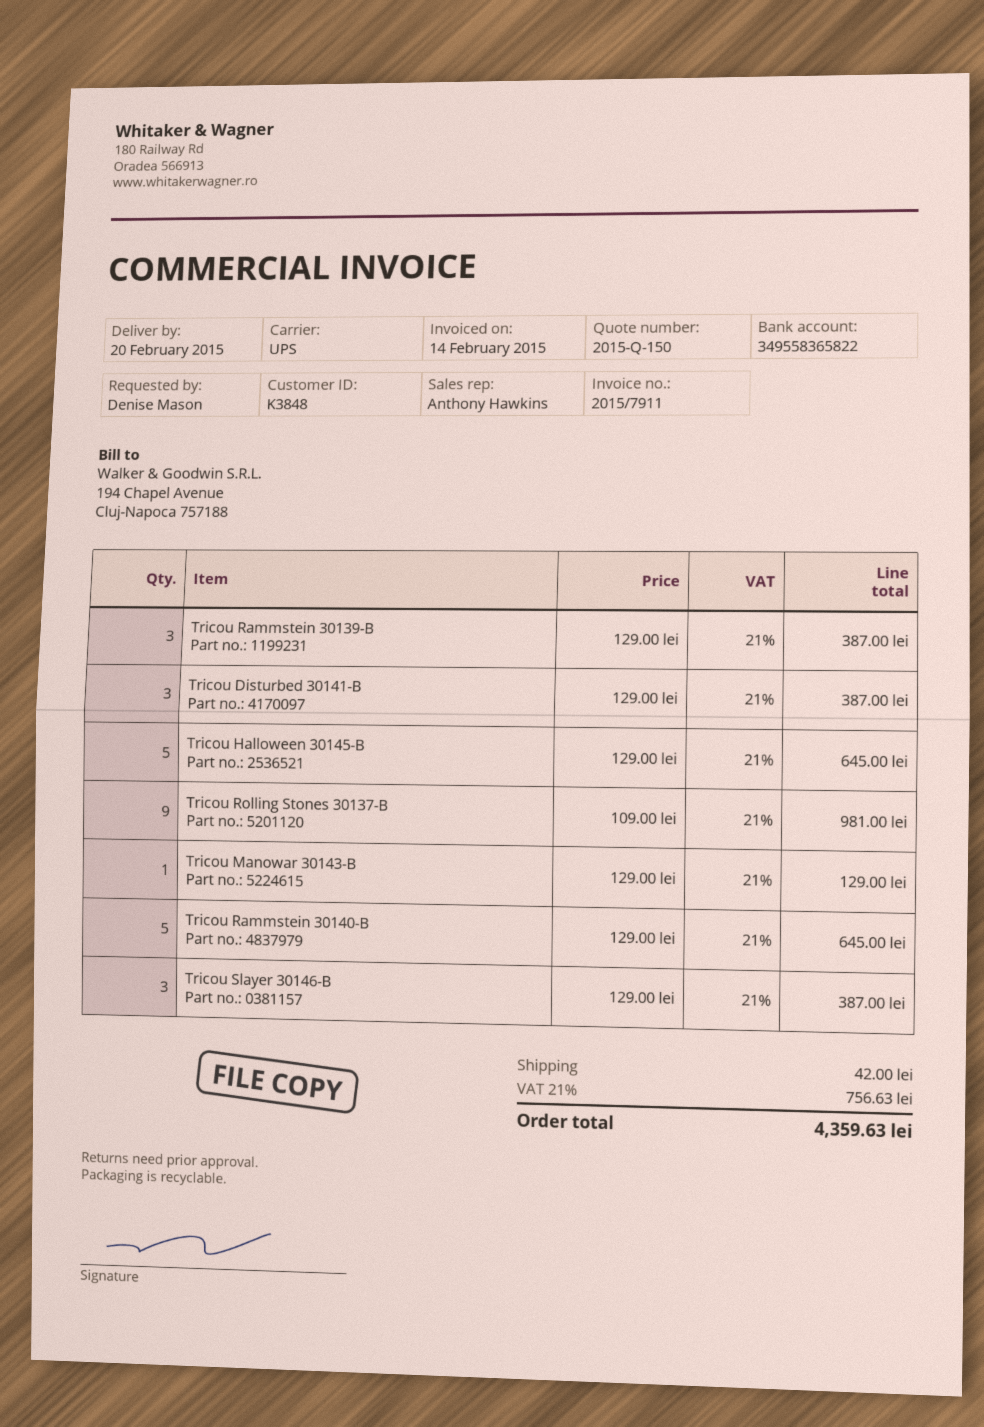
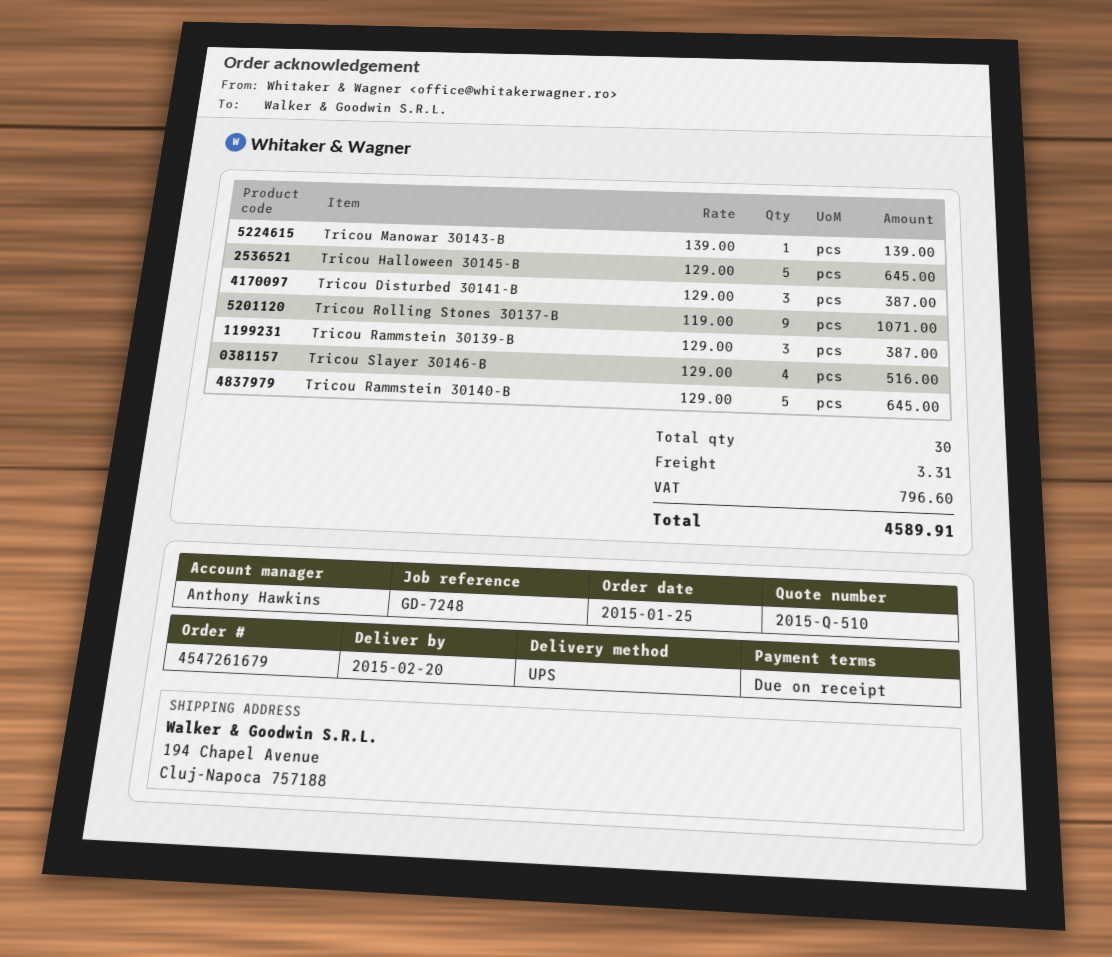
quote number: 2015-Q-150 -> 2015-Q-510
Tricou Rolling Stones 30137-B: 9 x 109.00 = 981.00 -> 9 x 119.00 = 1071.00
Tricou Manowar 30143-B: 1 x 129.00 = 129.00 -> 1 x 139.00 = 139.00
Tricou Slayer 30146-B: 3 x 129.00 = 387.00 -> 4 x 129.00 = 516.00
shipping: 42.00 -> 3.31
tax: 756.63 -> 796.60
total: 4359.63 -> 4589.91

